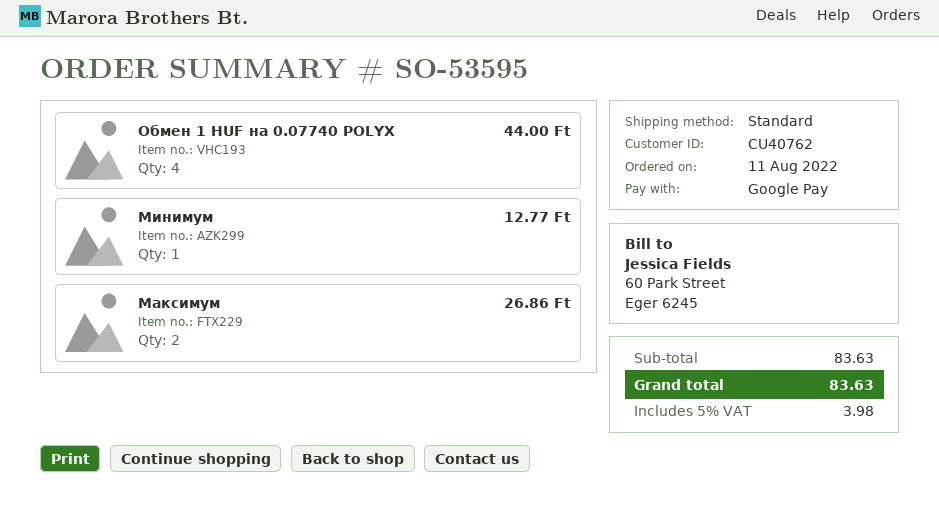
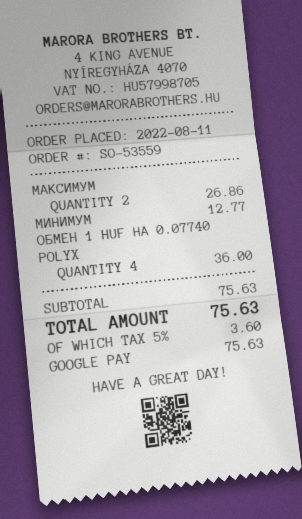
order number: SO-53595 -> SO-53559
Обмен 1 HUF на 0.07740 POLYX: 4 for 44.00 -> 4 for 36.00
subtotal: 83.63 -> 75.63
tax: 5% = 3.98 -> 5% = 3.60
total: 83.63 -> 75.63

